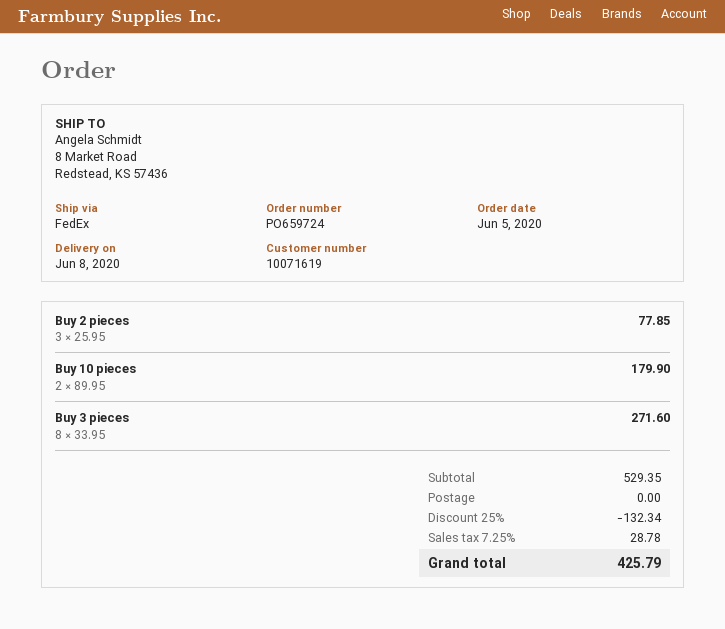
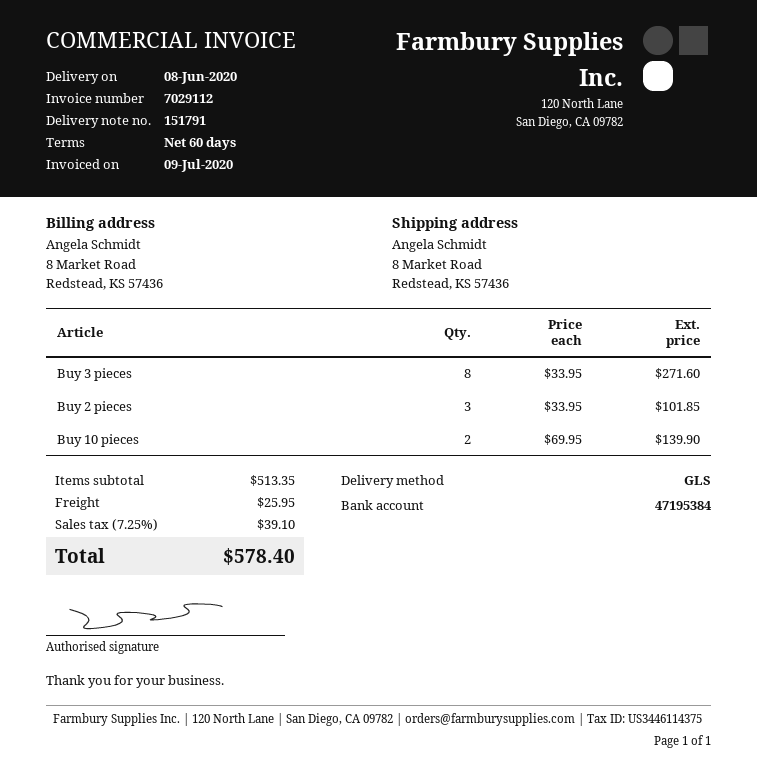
shipping method: FedEx -> GLS
Buy 2 pieces: 3 x 25.95 = 77.85 -> 3 x 33.95 = 101.85
Buy 10 pieces: 2 x 89.95 = 179.90 -> 2 x 69.95 = 139.90
subtotal: 529.35 -> 513.35
discount: 25% = 132.34 -> none
shipping: 0.00 -> 25.95
tax: 7.25% = 28.78 -> 7.25% = 39.10
total: 425.79 -> 578.40

